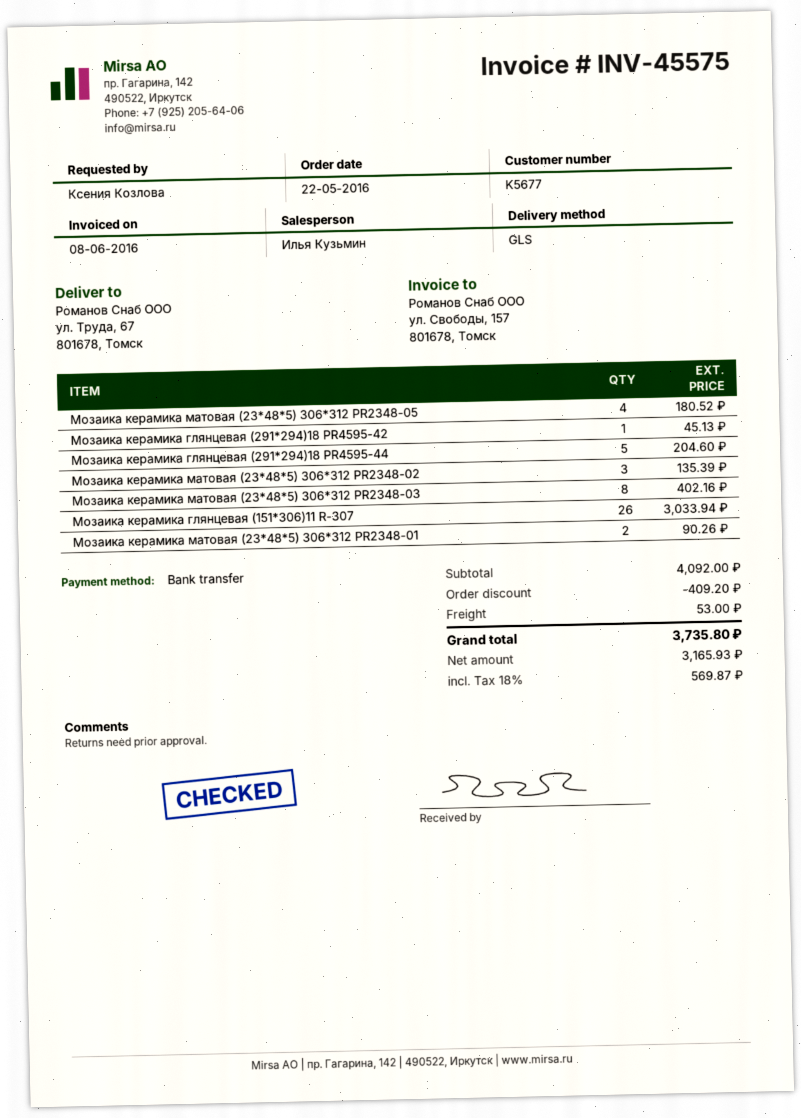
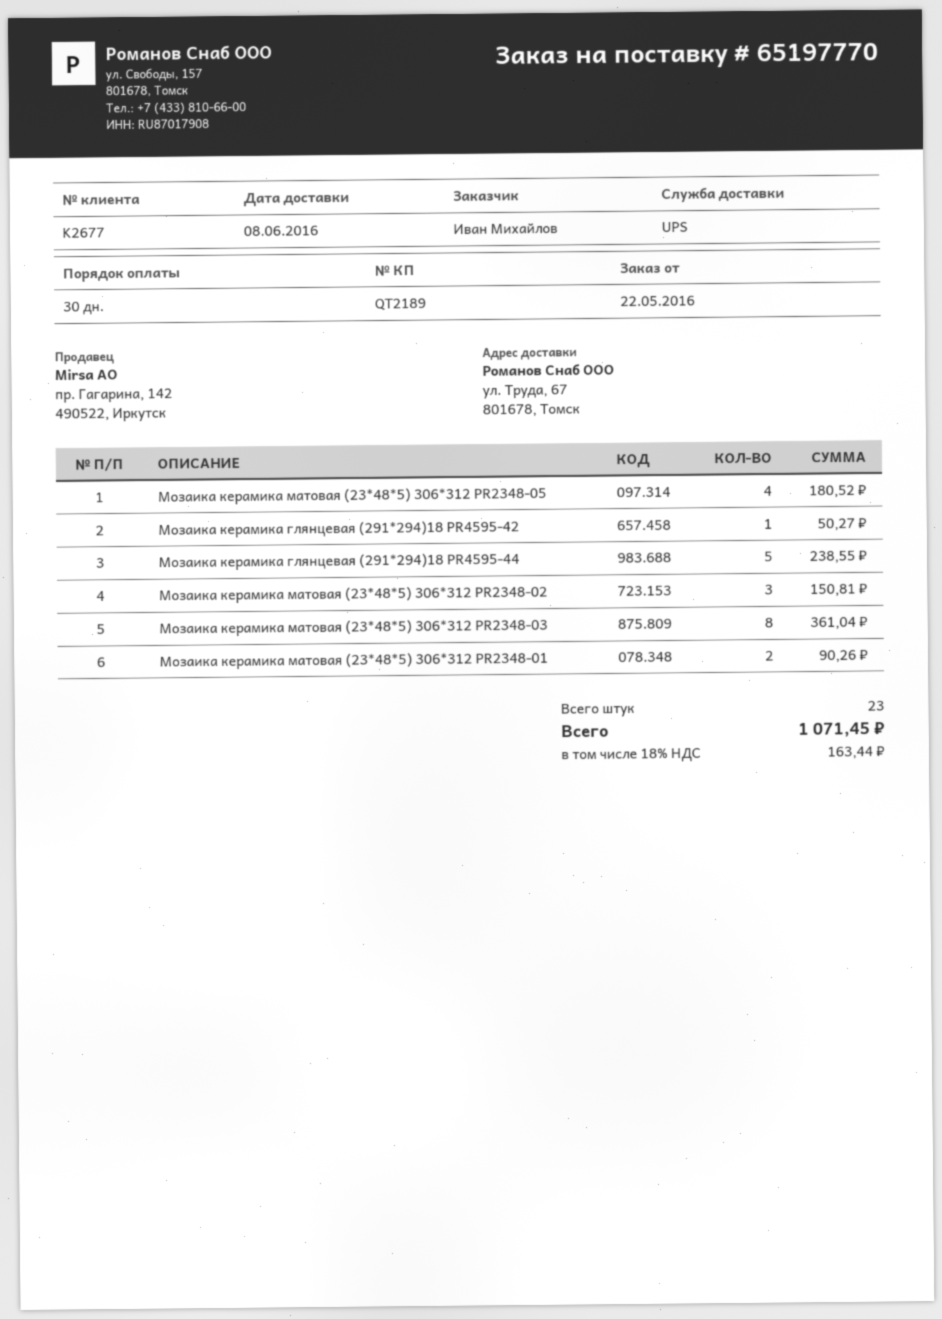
customer number: K5677 -> K2677
ordered by: Ксения Козлова -> Иван Михайлов
shipping method: GLS -> UPS
Мозаика керамика глянцевая (291*294)18 PR4595-42: 1 for 45.13 -> 1 for 50.27
Мозаика керамика глянцевая (291*294)18 PR4595-44: 5 for 204.60 -> 5 for 238.55
Мозаика керамика матовая (23*48*5) 306*312 PR2348-02: 3 for 135.39 -> 3 for 150.81
Мозаика керамика матовая (23*48*5) 306*312 PR2348-03: 8 for 402.16 -> 8 for 361.04
Мозаика керамика глянцевая (151*306)11 R-307: 26 for 3033.94 -> none
discount: 409.20 -> none
shipping: 53.00 -> none
tax: 18% = 569.87 -> 18% = 163.44
total: 3735.80 -> 1071.45

